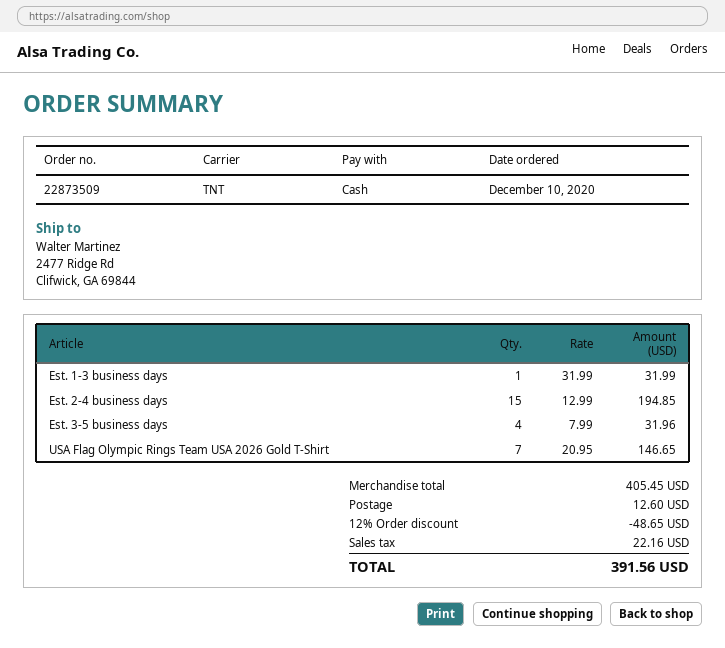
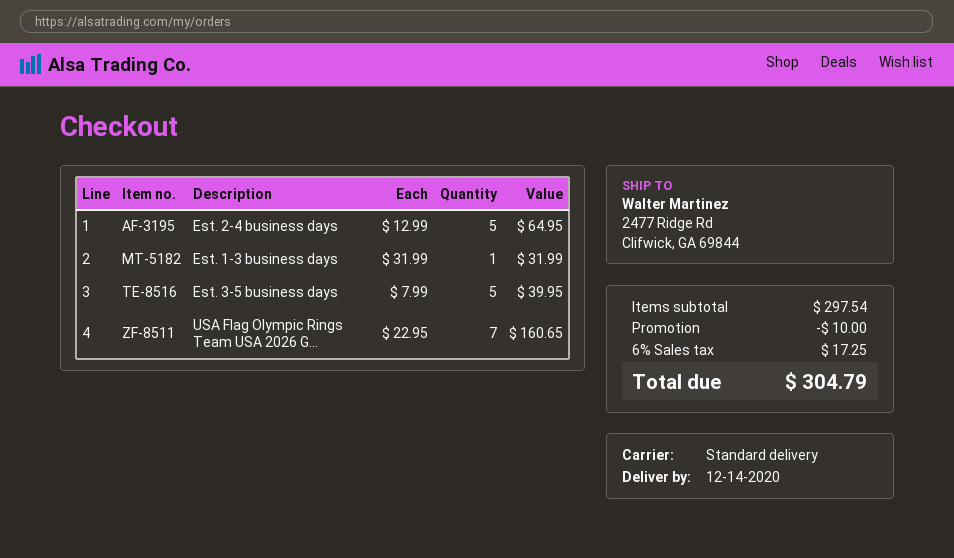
shipping method: TNT -> standard
Est. 2-4 business days: 15 x 12.99 = 194.85 -> 5 x 12.99 = 64.95
Est. 3-5 business days: 4 x 7.99 = 31.96 -> 5 x 7.99 = 39.95
USA Flag Olympic Rings Team USA 2026 Gold T-Shirt: 7 x 20.95 = 146.65 -> 7 x 22.95 = 160.65
subtotal: 405.45 -> 297.54
discount: 48.65 -> 10.00
shipping: 12.60 -> none
tax: 22.16 -> 17.25
total: 391.56 -> 304.79

